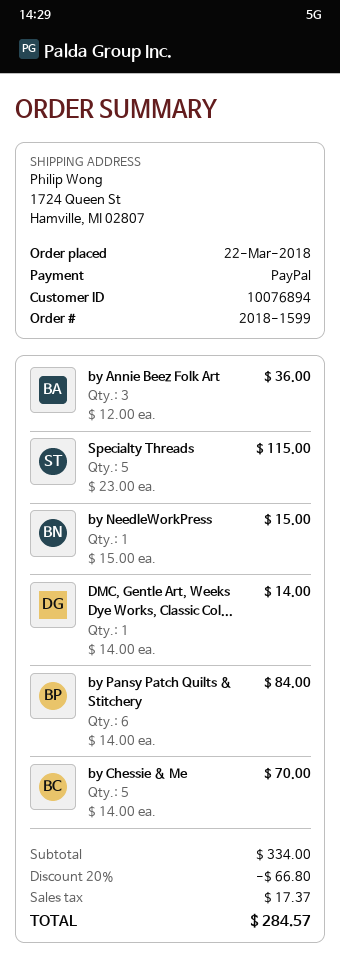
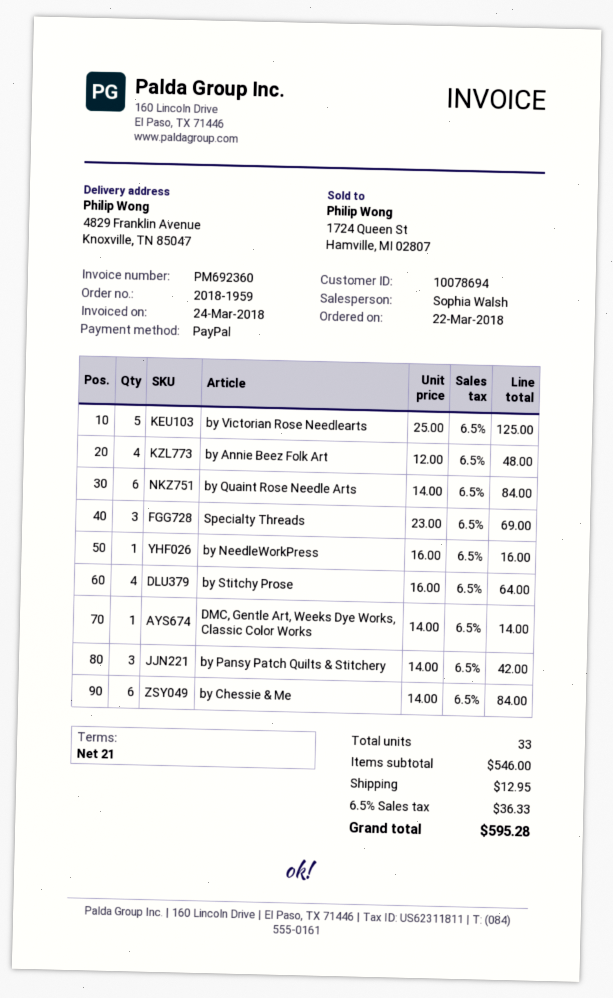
order number: 2018-1599 -> 2018-1959
customer number: 10076894 -> 10078694
ship to: 1724 Queen St, Hamville, MI 02807 -> 4829 Franklin Avenue, Knoxville, TN 85047
by Annie Beez Folk Art: 3 x 12.00 = 36.00 -> 4 x 12.00 = 48.00
Specialty Threads: 5 x 23.00 = 115.00 -> 3 x 23.00 = 69.00
by NeedleWorkPress: 1 x 15.00 = 15.00 -> 1 x 16.00 = 16.00
by Pansy Patch Quilts & Stitchery: 6 x 14.00 = 84.00 -> 3 x 14.00 = 42.00
by Chessie & Me: 5 x 14.00 = 70.00 -> 6 x 14.00 = 84.00
by Victorian Rose Needlearts: none -> 5 x 25.00 = 125.00
by Quaint Rose Needle Arts: none -> 6 x 14.00 = 84.00
by Stitchy Prose: none -> 4 x 16.00 = 64.00
subtotal: 334.00 -> 546.00
discount: 20% = 66.80 -> none
shipping: none -> 12.95
tax: 17.37 -> 36.33
total: 284.57 -> 595.28

